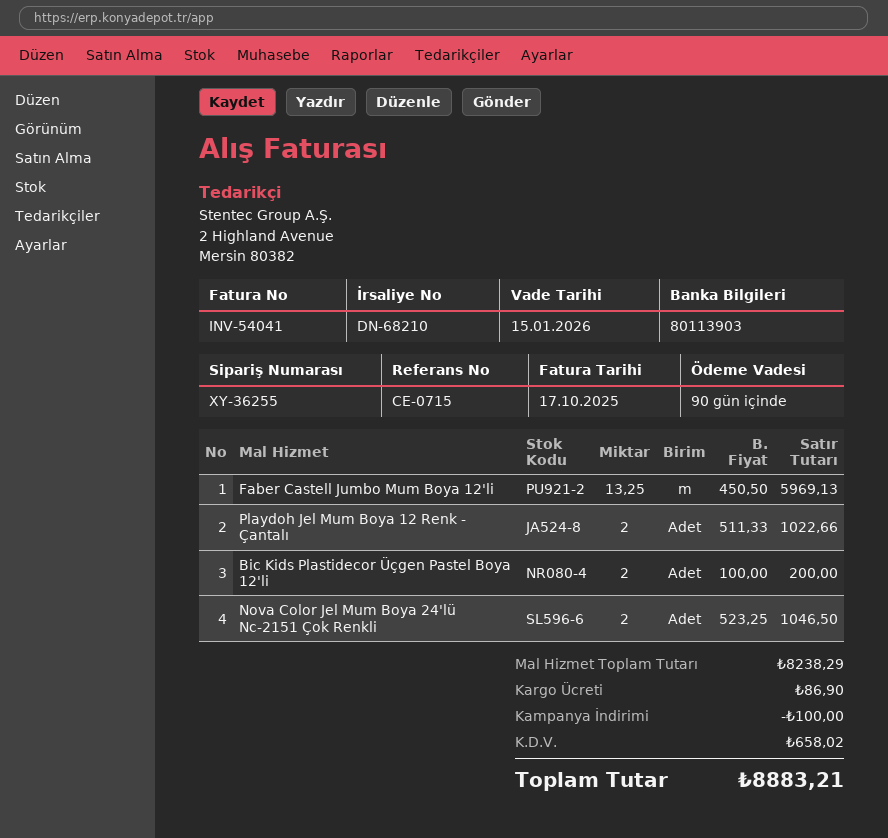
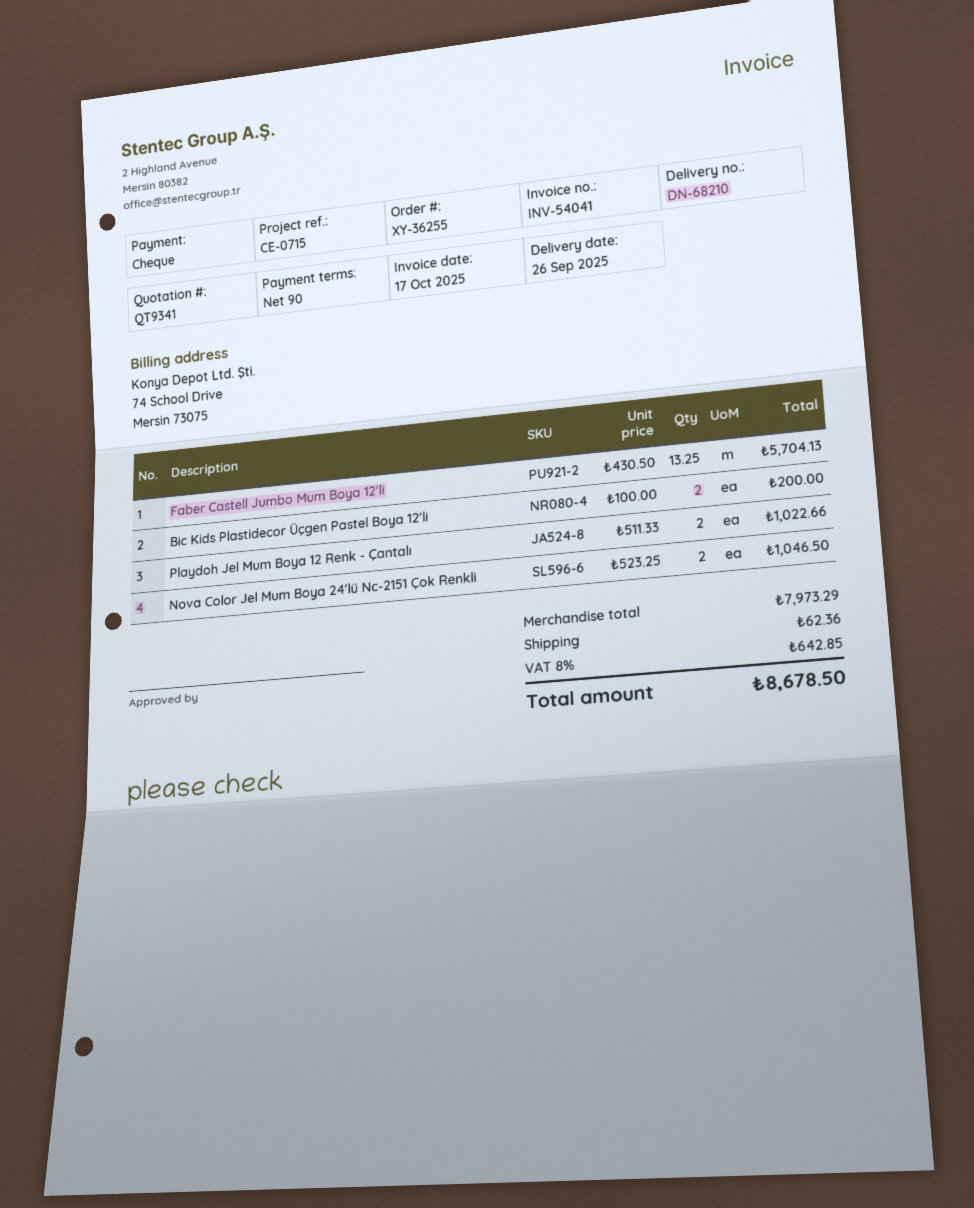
Faber Castell Jumbo Mum Boya 12'li: 13.25 x 450.50 = 5969.13 -> 13.25 x 430.50 = 5704.13
subtotal: 8238.29 -> 7973.29
discount: 100.00 -> none
shipping: 86.90 -> 62.36
tax: 658.02 -> 642.85
total: 8883.21 -> 8678.50

